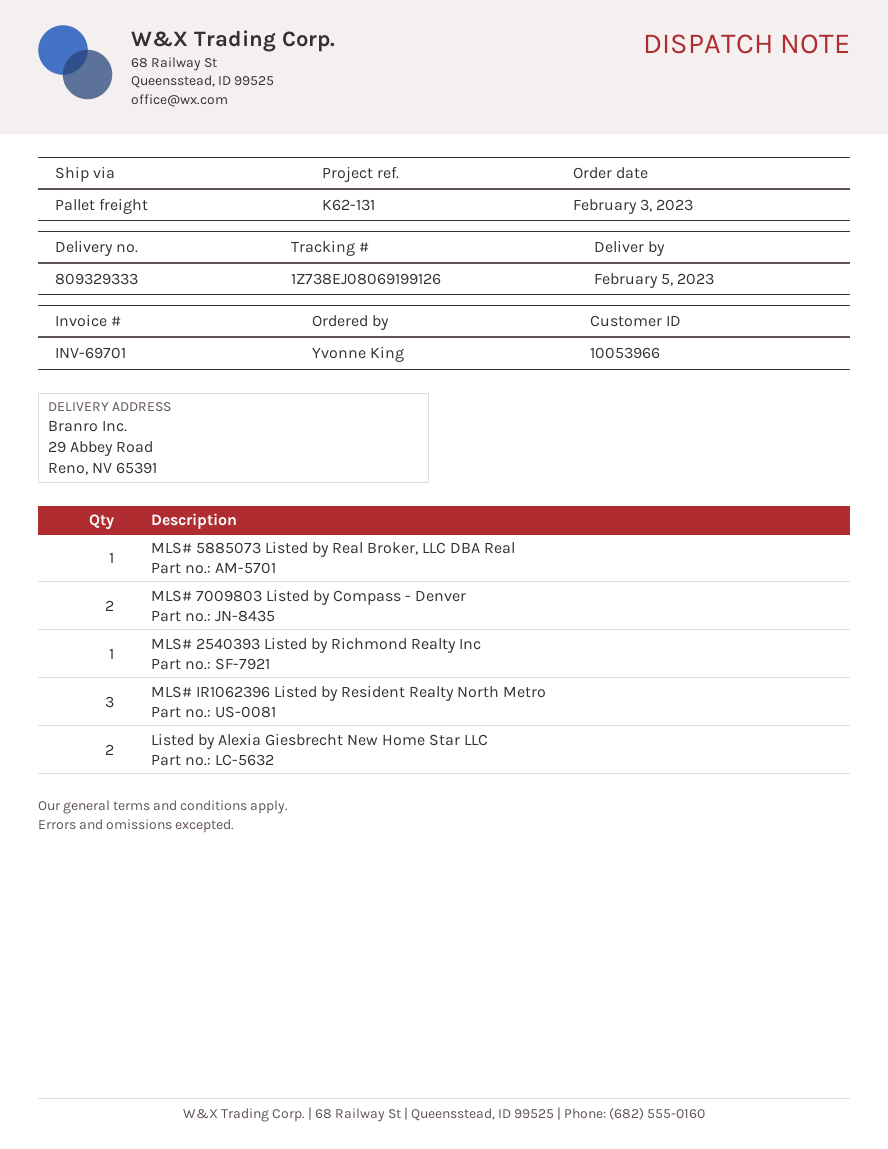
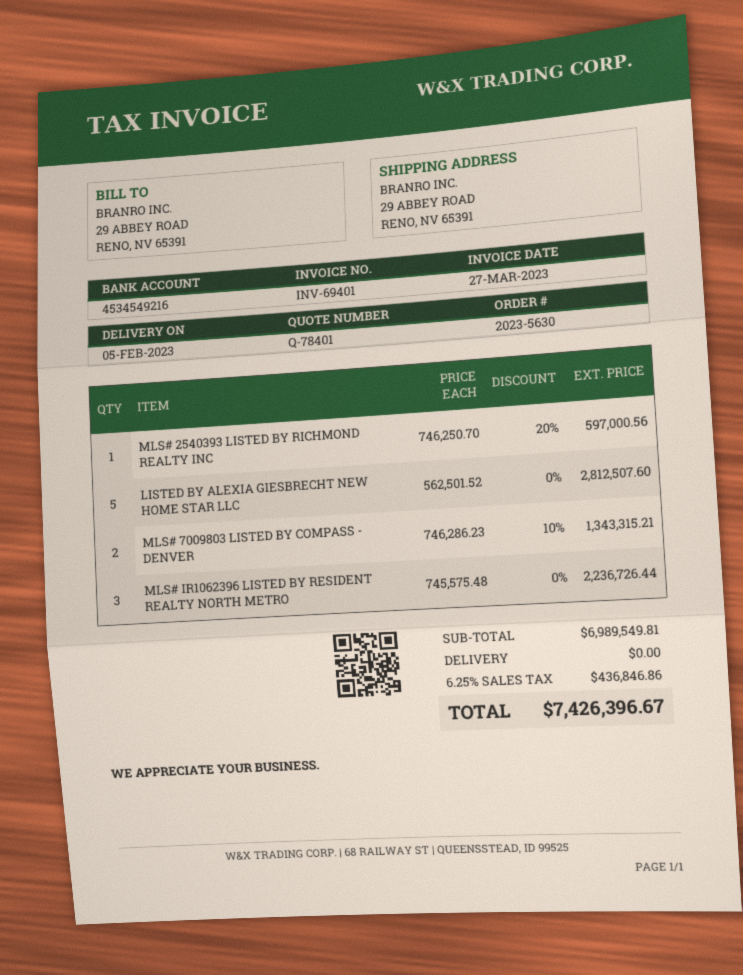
invoice number: INV-69701 -> INV-69401
MLS# 5885073 Listed by Real Broker, LLC DBA Real: 1 -> none
Listed by Alexia Giesbrecht New Home Star LLC: 2 -> 5

